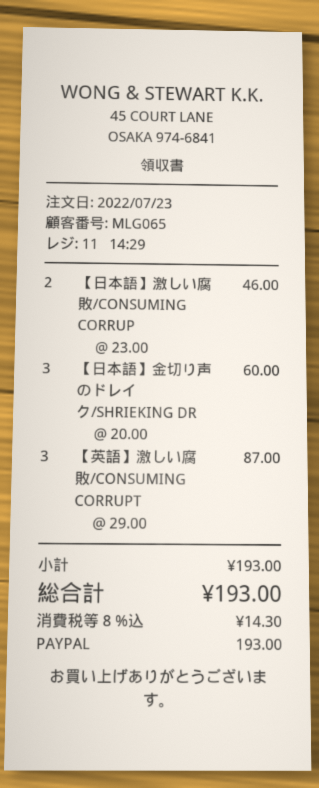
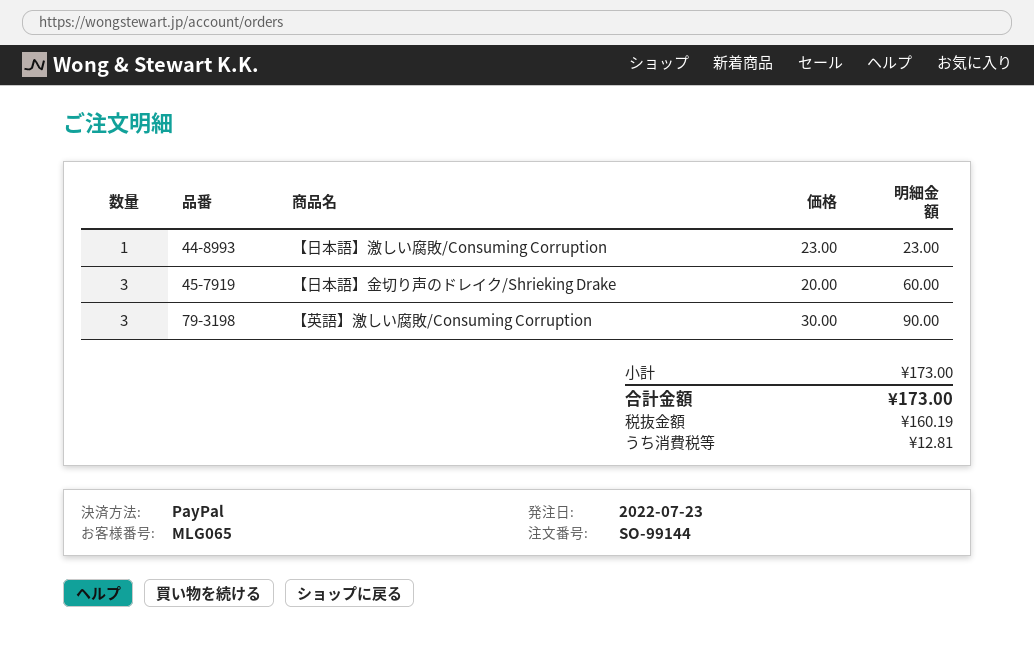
【日本語】激しい腐敗/CONSUMING CORRUP: 2 x 23.00 = 46.00 -> 1 x 23.00 = 23.00
【英語】激しい腐敗/CONSUMING CORRUPT: 3 x 29.00 = 87.00 -> 3 x 30.00 = 90.00
subtotal: 193.00 -> 173.00
tax: 14.30 -> 12.81
total: 193.00 -> 173.00

